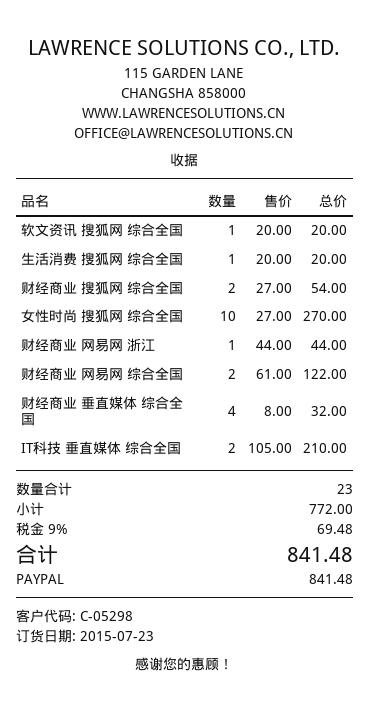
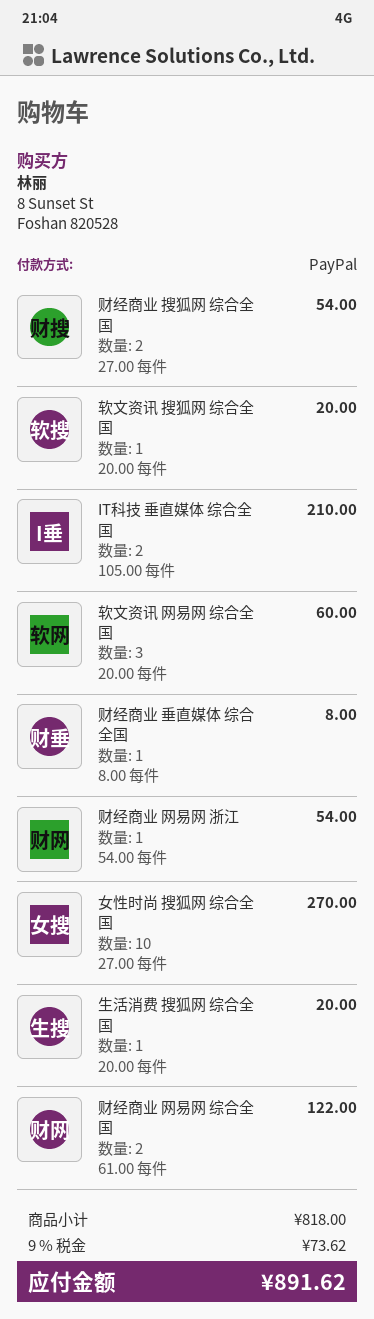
财经商业 网易网 浙江: 1 x 44.00 = 44.00 -> 1 x 54.00 = 54.00
财经商业 垂直媒体 综合全国: 4 x 8.00 = 32.00 -> 1 x 8.00 = 8.00
软文资讯 网易网 综合全国: none -> 3 x 20.00 = 60.00
subtotal: 772.00 -> 818.00
tax: 9% = 69.48 -> 9% = 73.62
total: 841.48 -> 891.62

